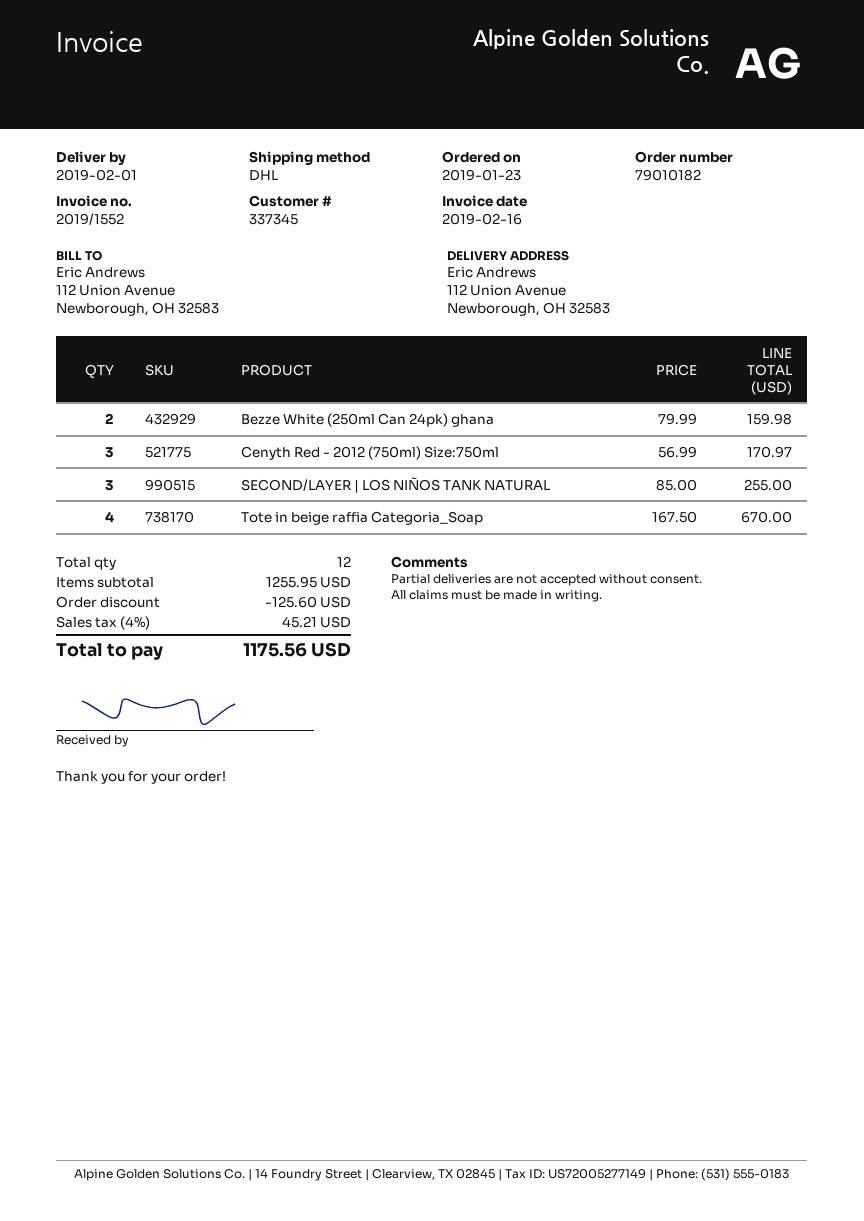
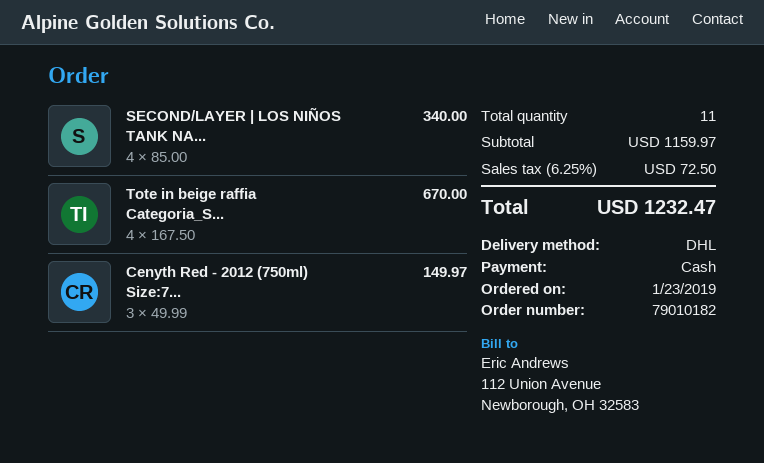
Bezze White (250ml Can 24pk) ghana: 2 x 79.99 = 159.98 -> none
Cenyth Red - 2012 (750ml) Size:750ml: 3 x 56.99 = 170.97 -> 3 x 49.99 = 149.97
SECOND/LAYER | LOS NIÑOS TANK NATURAL: 3 x 85.00 = 255.00 -> 4 x 85.00 = 340.00
total quantity: 12 -> 11
subtotal: 1255.95 -> 1159.97
discount: 125.60 -> none
tax: 4% = 45.21 -> 6.25% = 72.50
total: 1175.56 -> 1232.47

